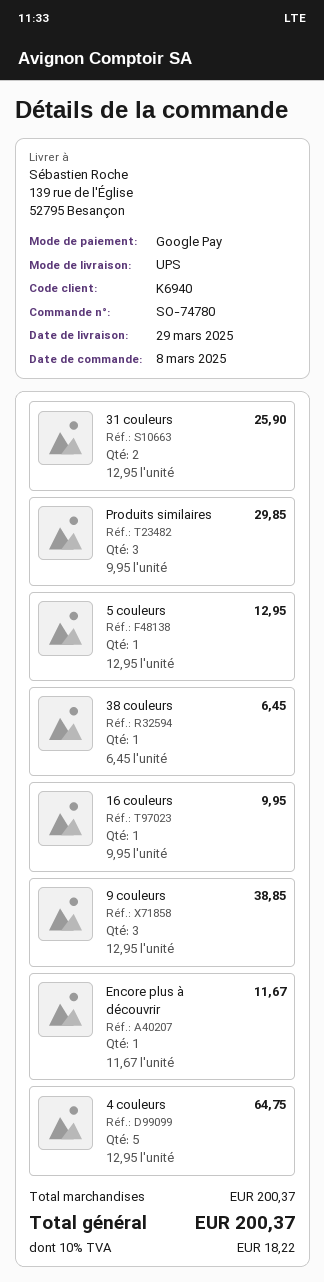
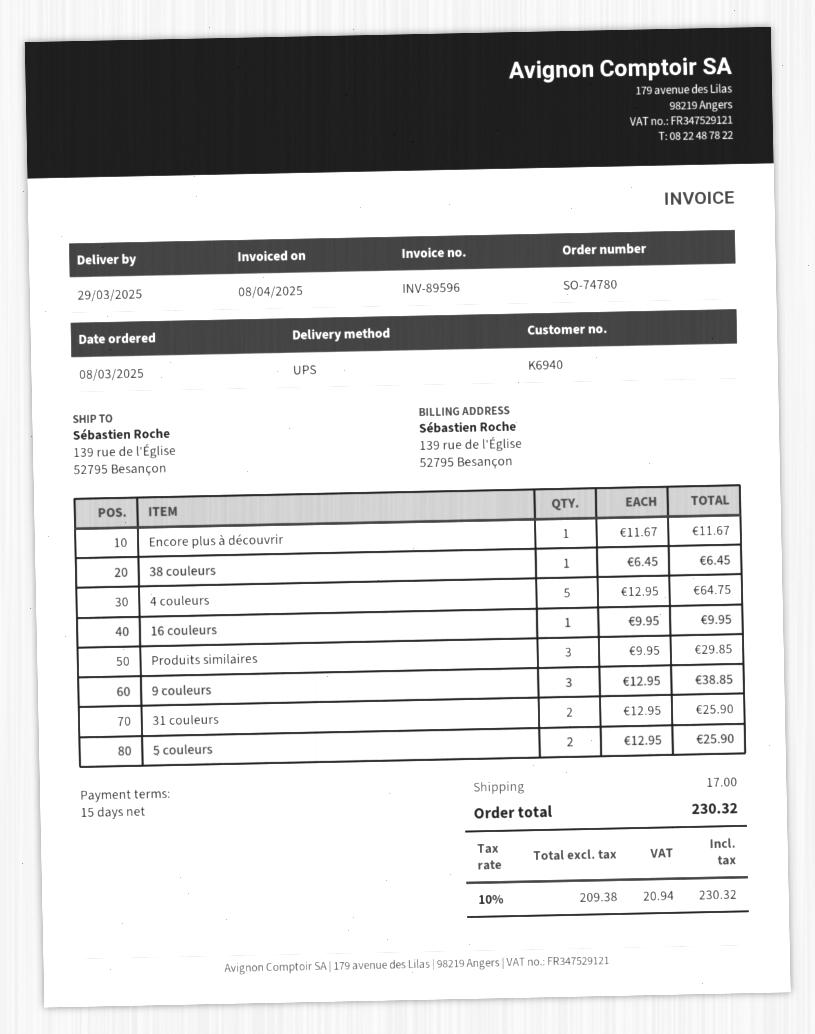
5 couleurs: 1 x 12.95 = 12.95 -> 2 x 12.95 = 25.90
shipping: none -> 17.00
tax: 10% = 18.22 -> 10% = 20.94
total: 200.37 -> 230.32

